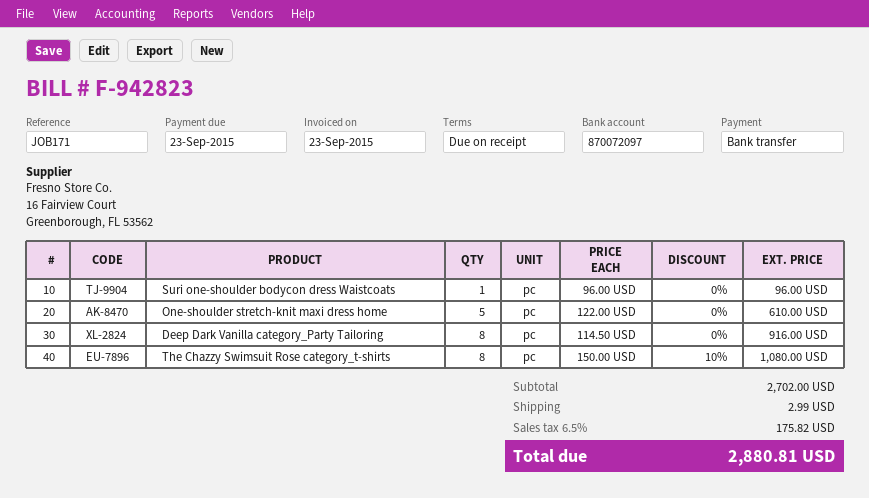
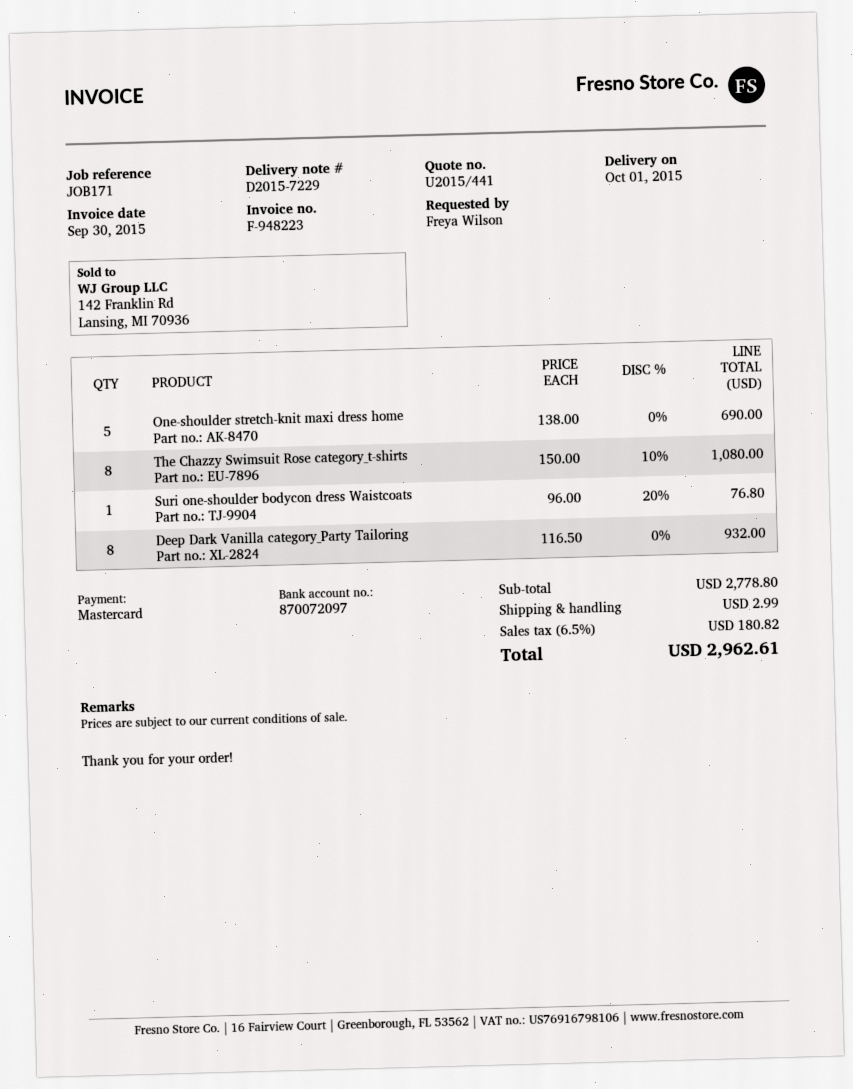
invoice number: F-942823 -> F-948223
invoice date: 2015-09-23 -> 2015-09-30
payment method: bank transfer -> Mastercard
Suri one-shoulder bodycon dress Waistcoats: 1 x 96.00 = 96.00 -> 1 x 96.00 - 20% = 76.80
One-shoulder stretch-knit maxi dress home: 5 x 122.00 = 610.00 -> 5 x 138.00 = 690.00
Deep Dark Vanilla category_Party Tailoring: 8 x 114.50 = 916.00 -> 8 x 116.50 = 932.00
subtotal: 2702.00 -> 2778.80
tax: 6.5% = 175.82 -> 6.5% = 180.82
total: 2880.81 -> 2962.61

